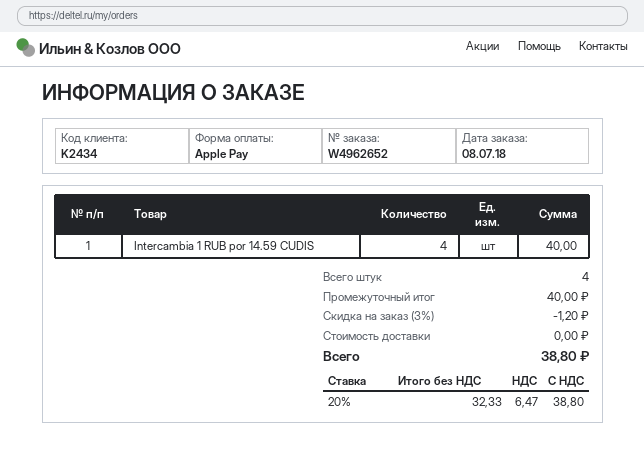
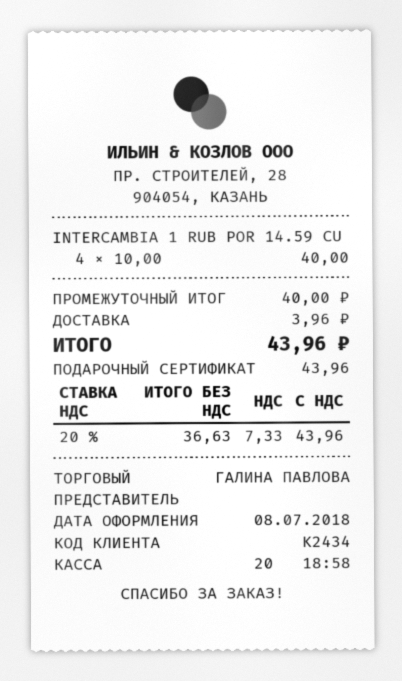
payment method: Apple Pay -> gift card
discount: 3% = 1.20 -> none
shipping: 0.00 -> 3.96
net: 32.33 -> 36.63
tax: 20% = 6.47 -> 20% = 7.33
total: 38.80 -> 43.96

